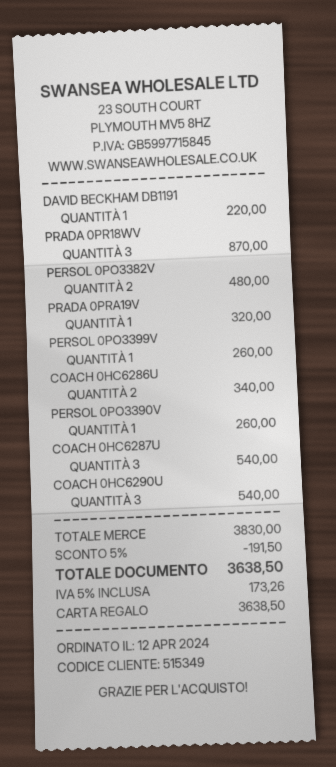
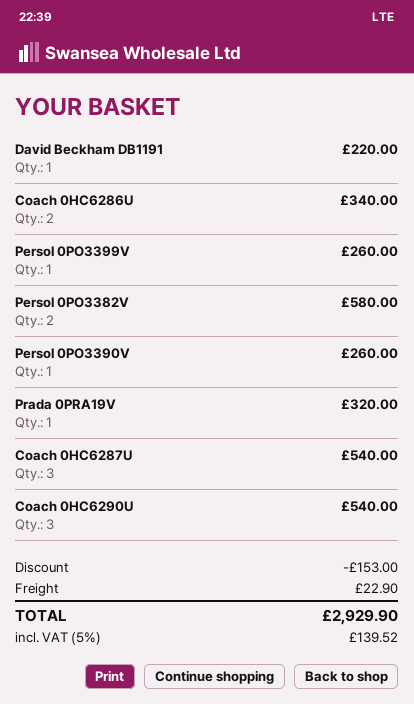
PRADA 0PR18WV: 3 for 870.00 -> none
PERSOL 0PO3382V: 2 for 480.00 -> 2 for 580.00
discount: 191.50 -> 153.00
shipping: none -> 22.90
tax: 5% = 173.26 -> 5% = 139.52
total: 3638.50 -> 2929.90

